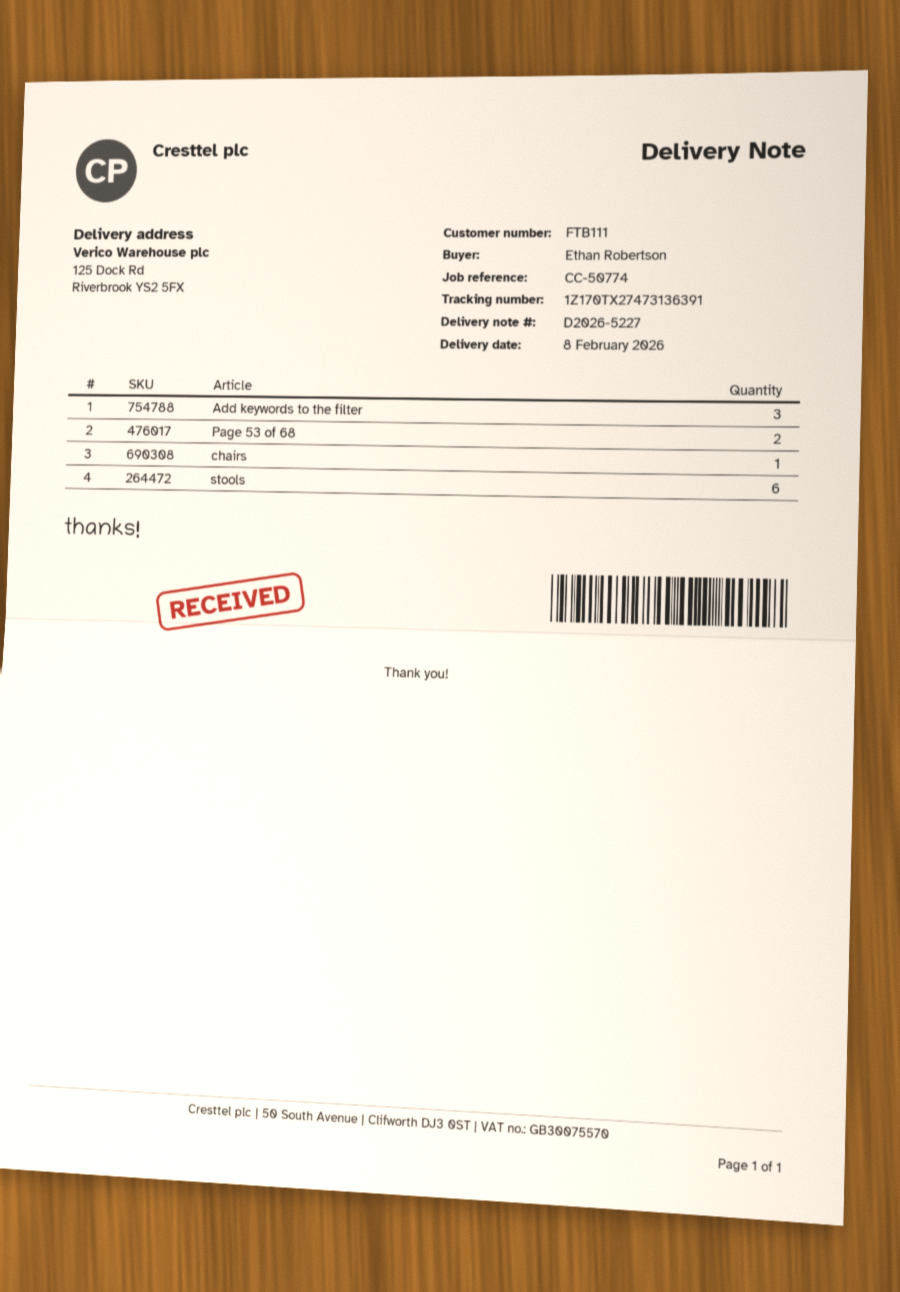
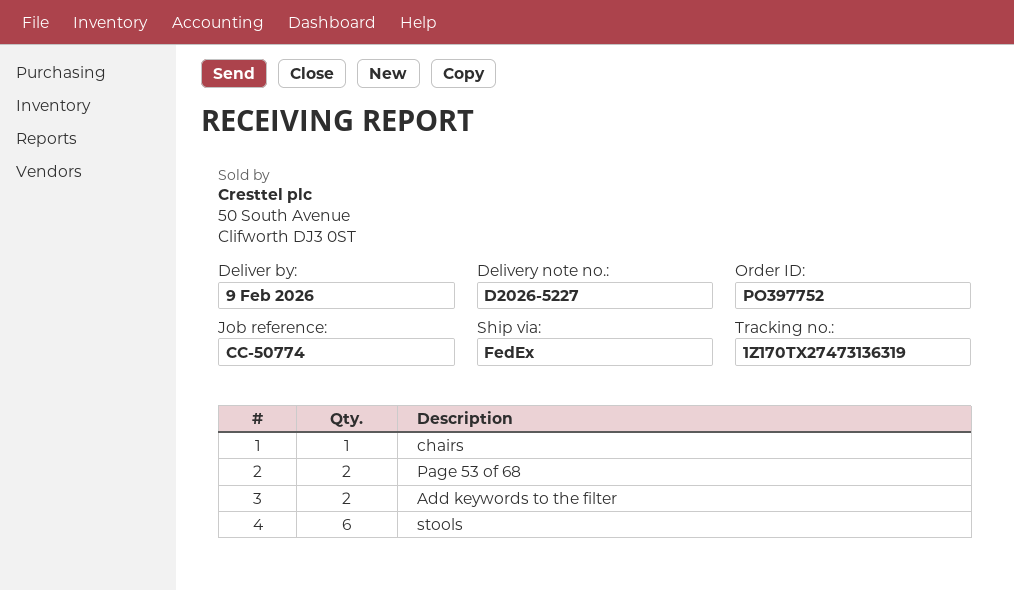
delivery date: 2026-02-08 -> 2026-02-09
tracking number: 1Z170TX27473136391 -> 1Z170TX27473136319
Add keywords to the filter: 3 -> 2

